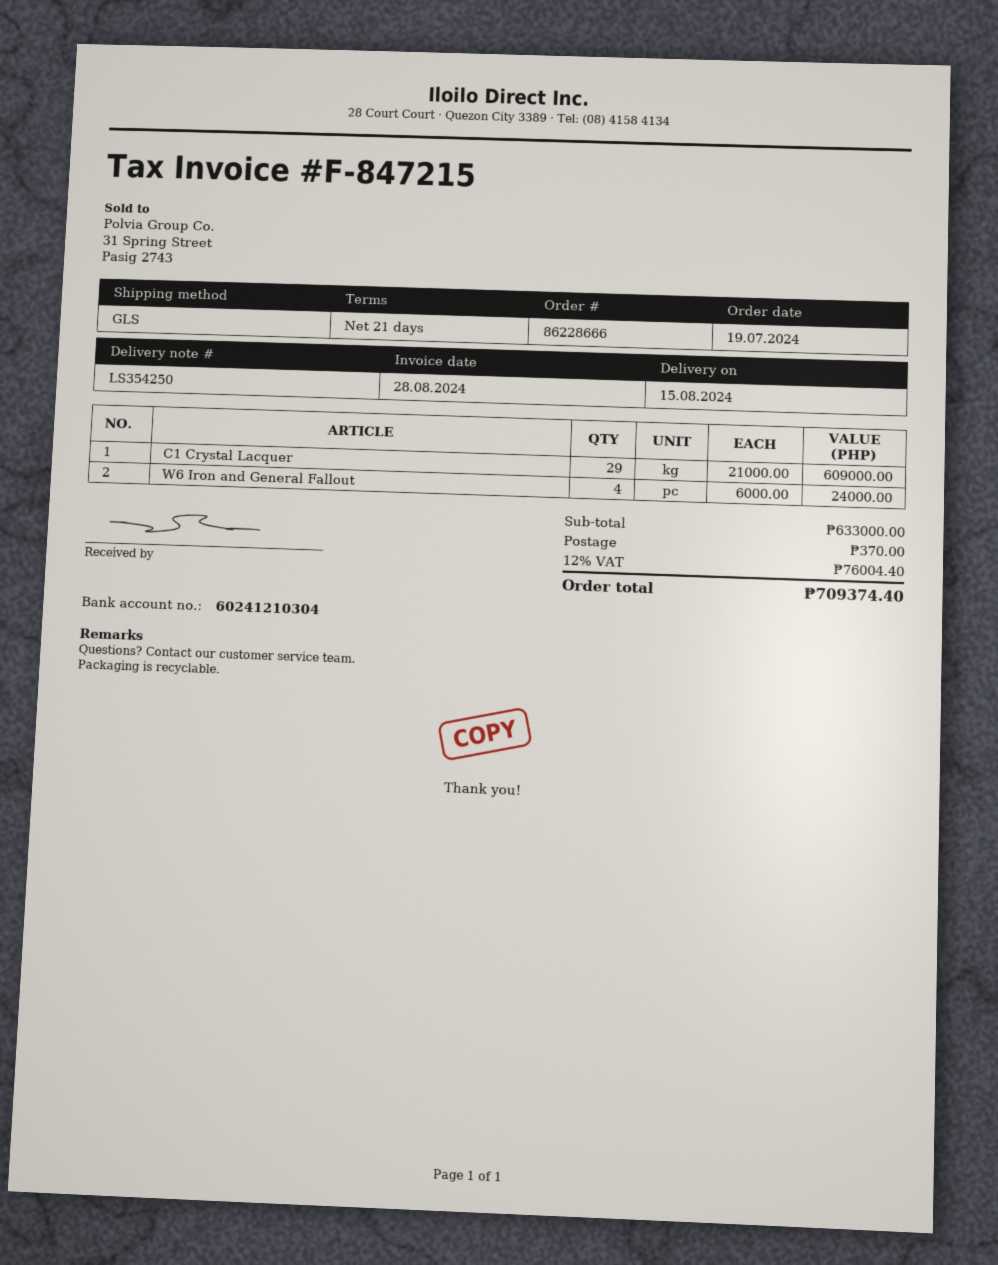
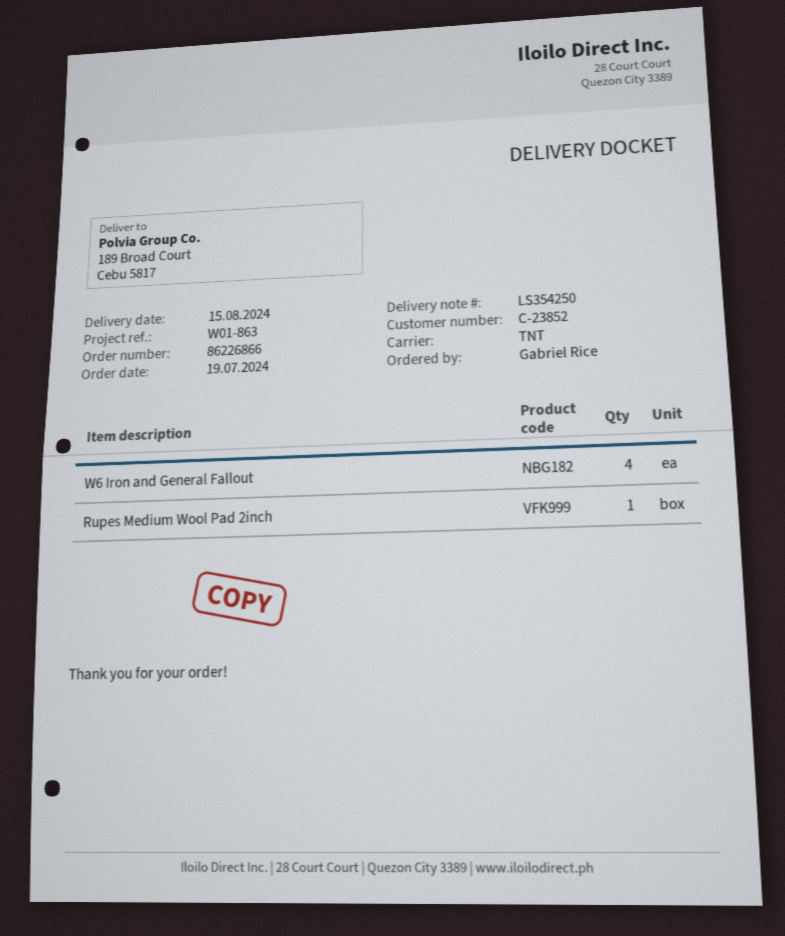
order number: 86228666 -> 86226866
shipping method: GLS -> TNT
C1 Crystal Lacquer: 29 -> none
Rupes Medium Wool Pad 2inch: none -> 1

